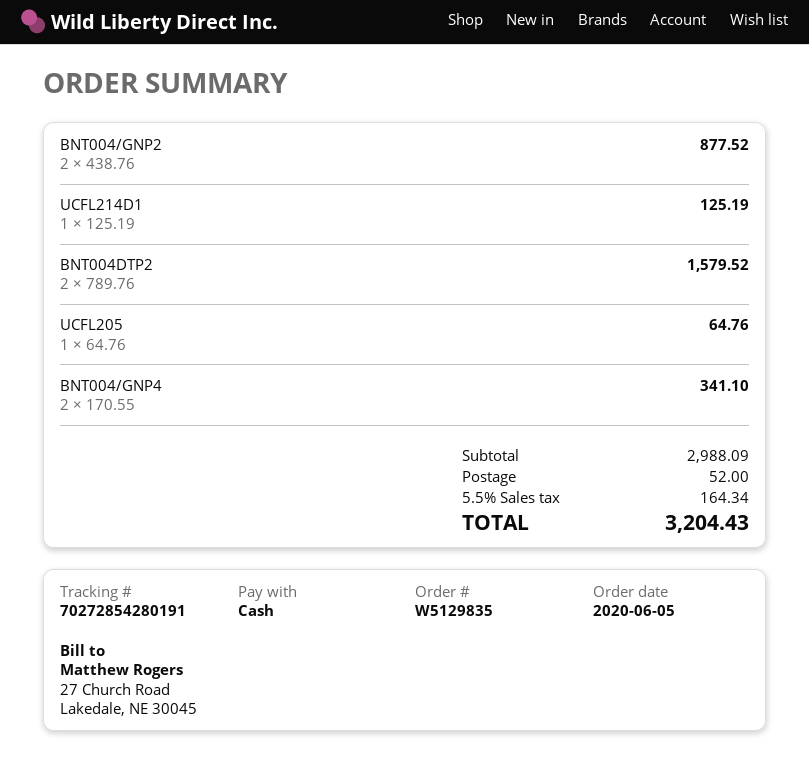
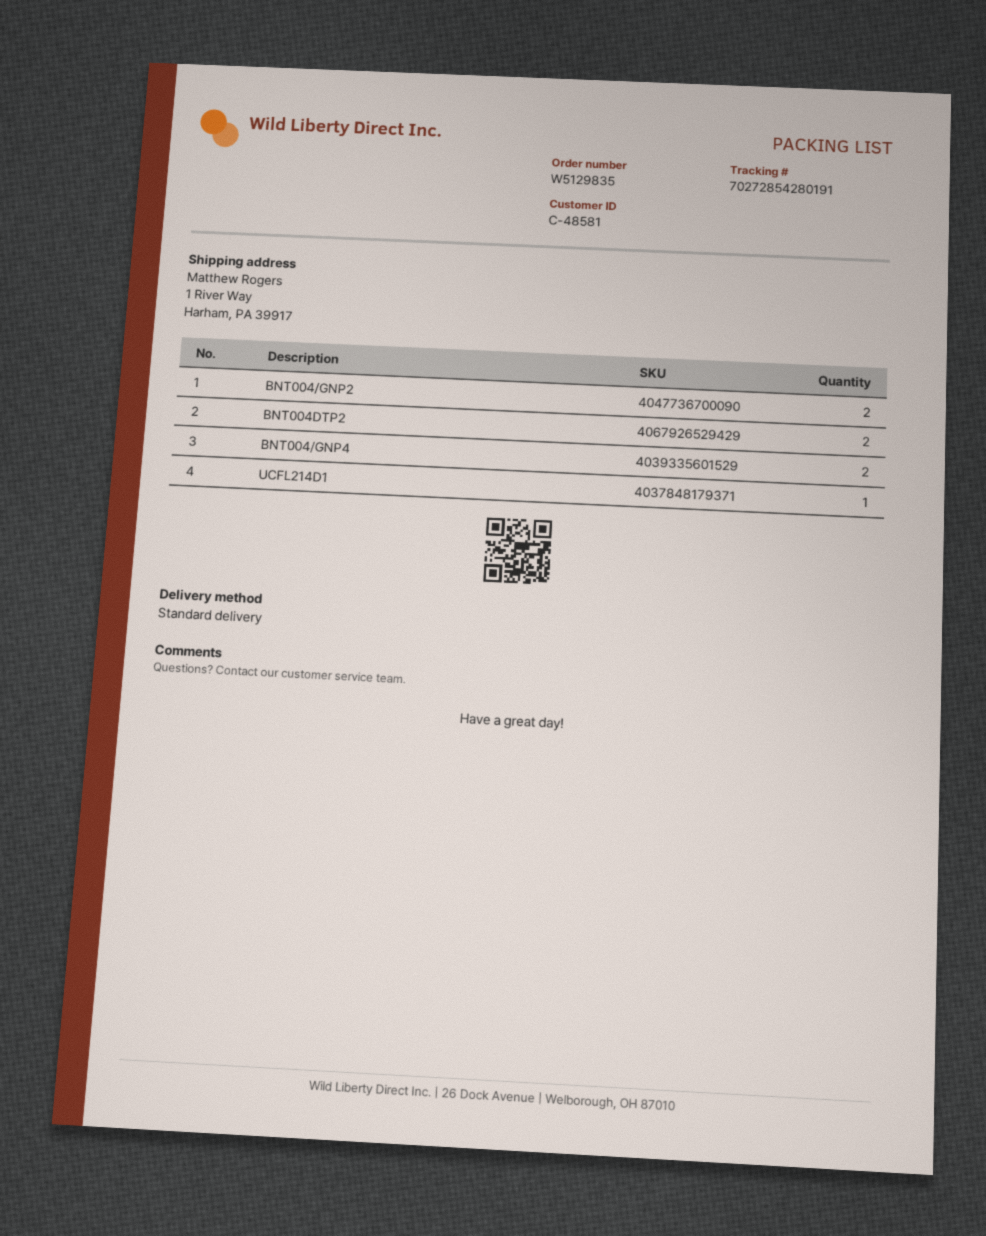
UCFL205: 1 -> none

